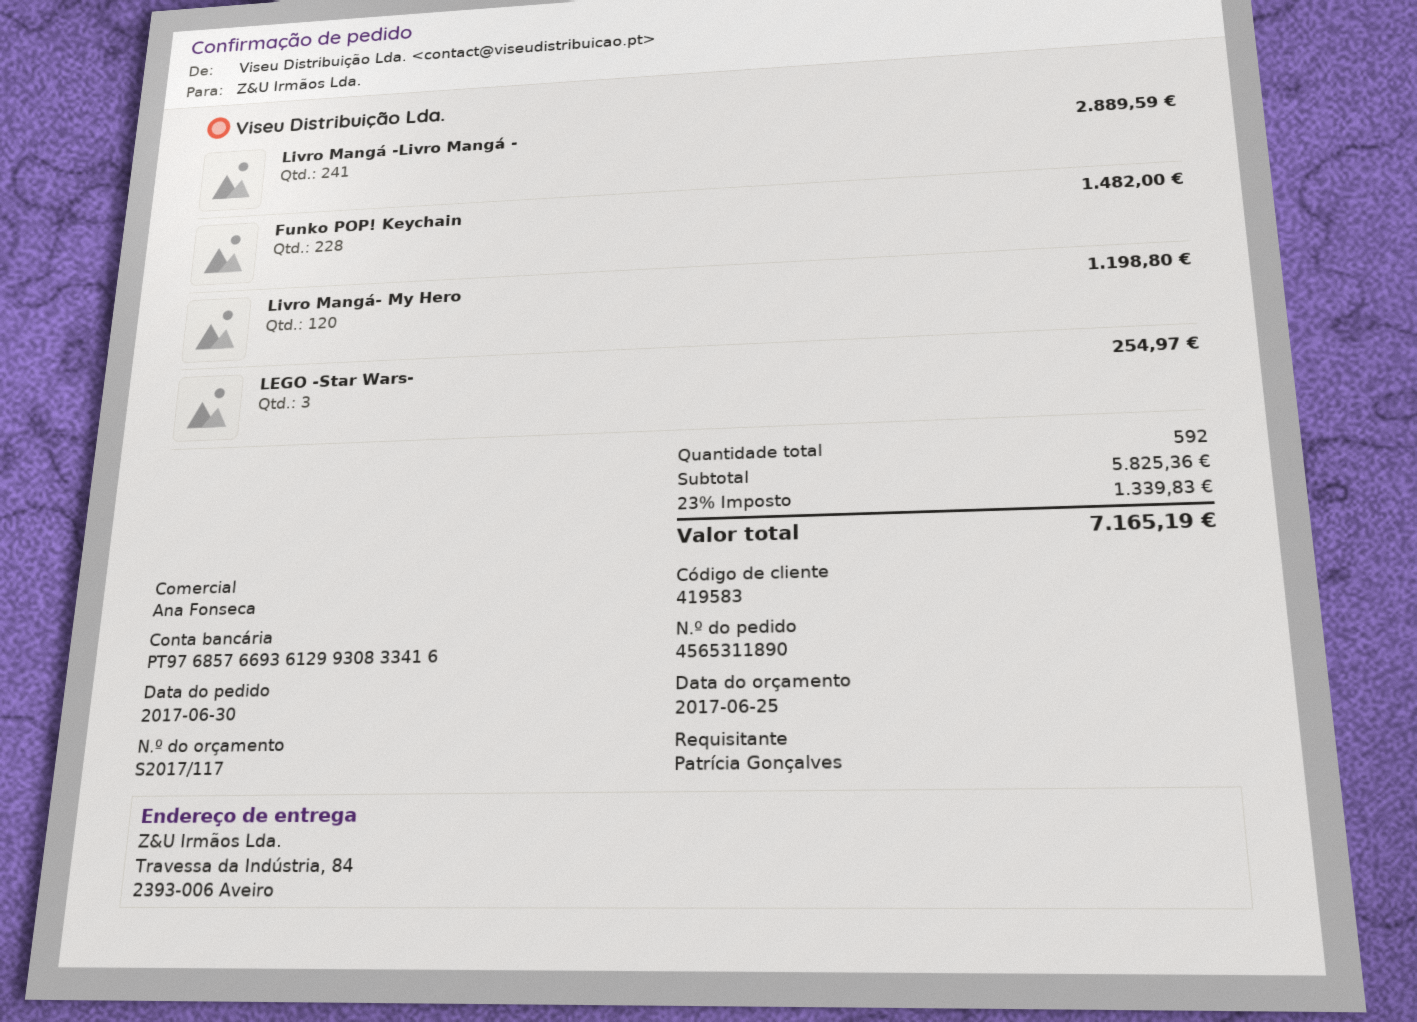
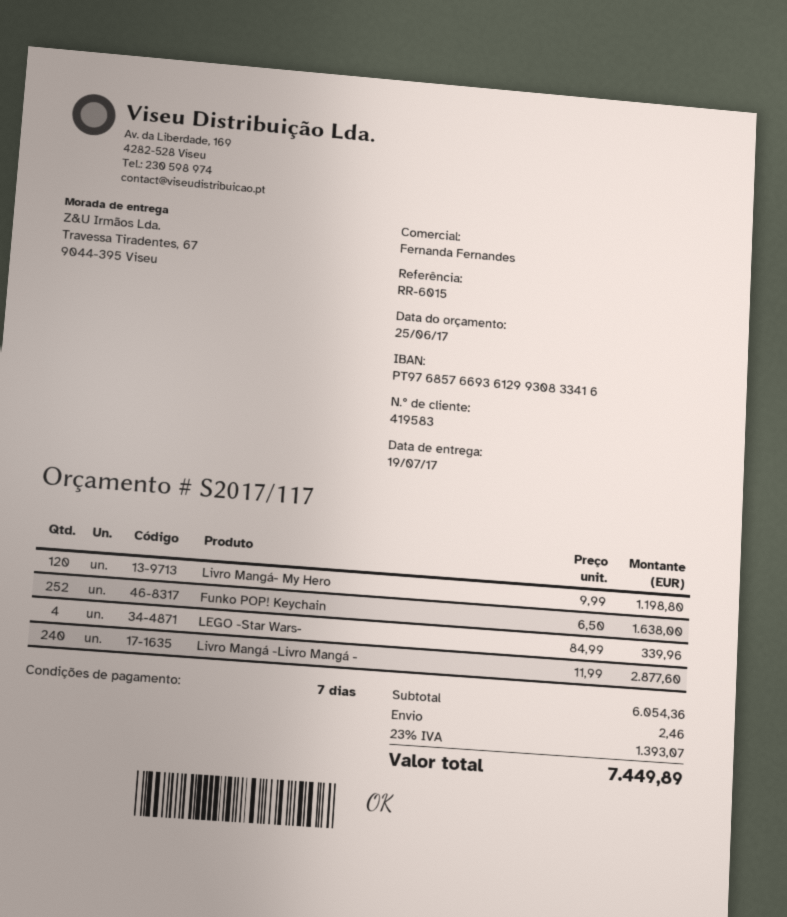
sales rep: Ana Fonseca -> Fernanda Fernandes
ship to: Travessa da Indústria, 84, 2393-006 Aveiro -> Travessa Tiradentes, 67, 9044-395 Viseu
Livro Mangá -Livro Mangá -: 241 for 2889.59 -> 240 for 2877.60
Funko POP! Keychain: 228 for 1482.00 -> 252 for 1638.00
LEGO -Star Wars-: 3 for 254.97 -> 4 for 339.96
subtotal: 5825.36 -> 6054.36
shipping: none -> 2.46
tax: 23% = 1339.83 -> 23% = 1393.07
total: 7165.19 -> 7449.89

